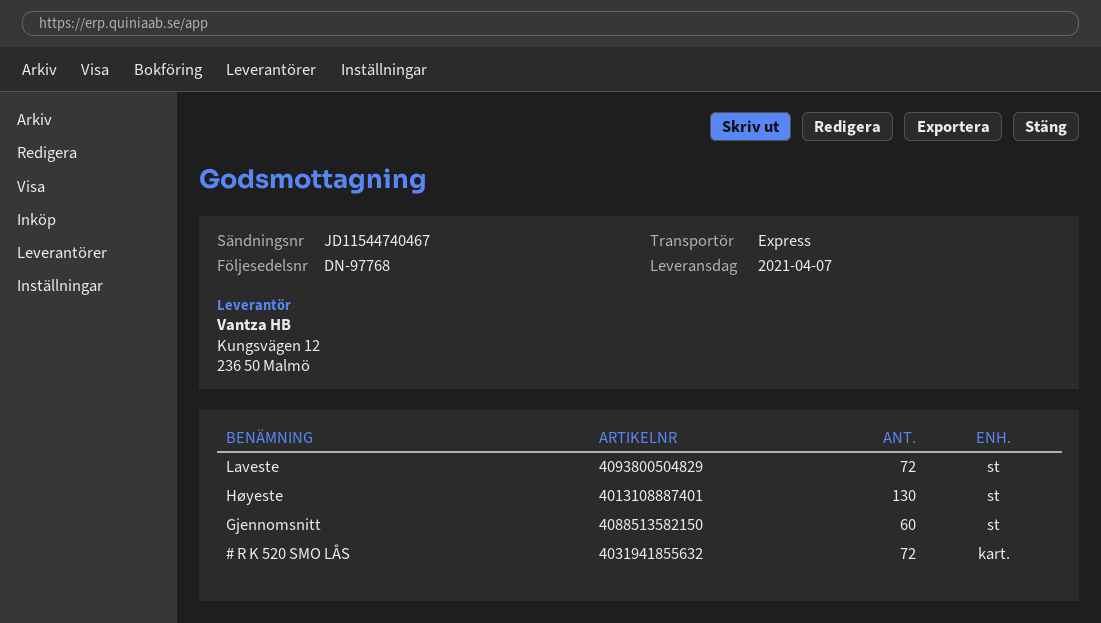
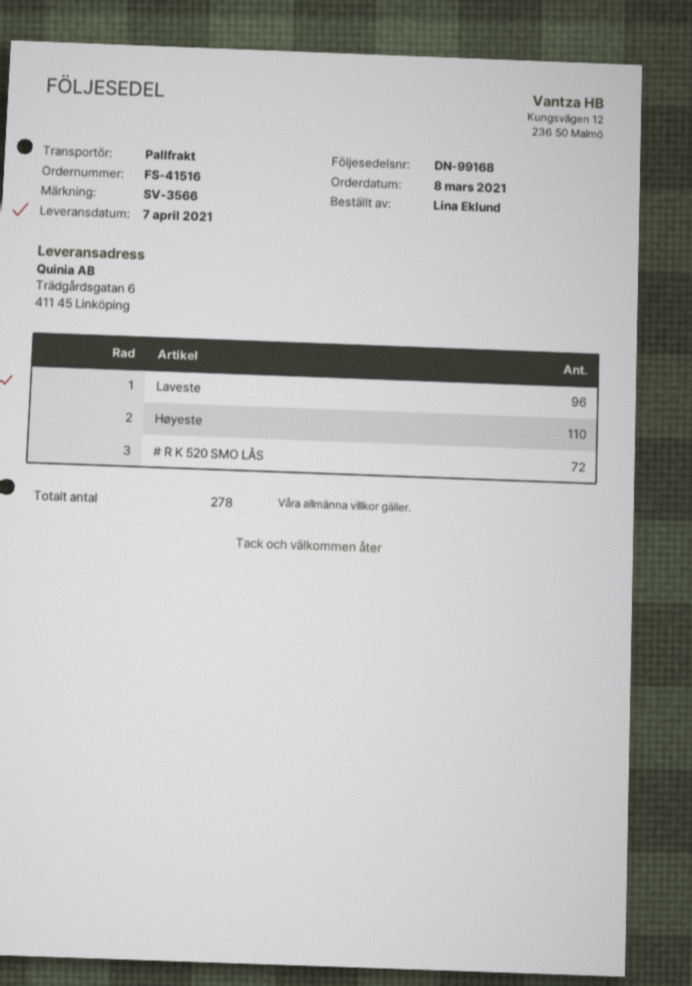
delivery note number: DN-97768 -> DN-99168
shipping method: express -> pallet freight
Laveste: 72 -> 96
Høyeste: 130 -> 110
Gjennomsnitt: 60 -> none

